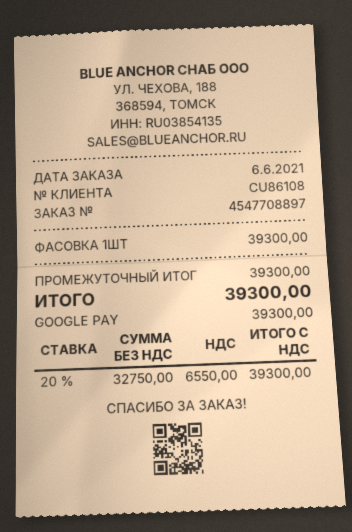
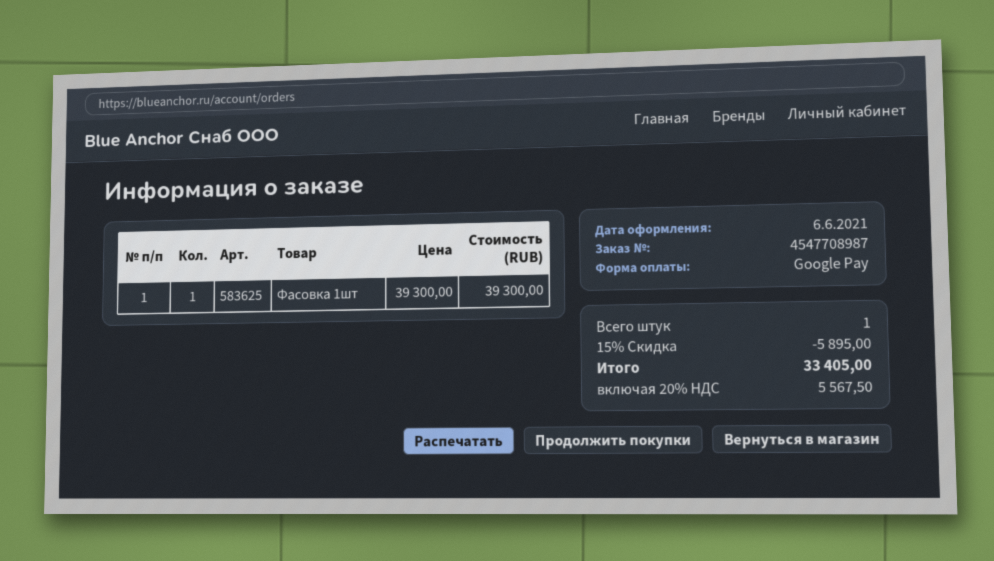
order number: 4547708897 -> 4547708987
discount: none -> 15% = 5895.00
tax: 20% = 6550.00 -> 20% = 5567.50
total: 39300.00 -> 33405.00

